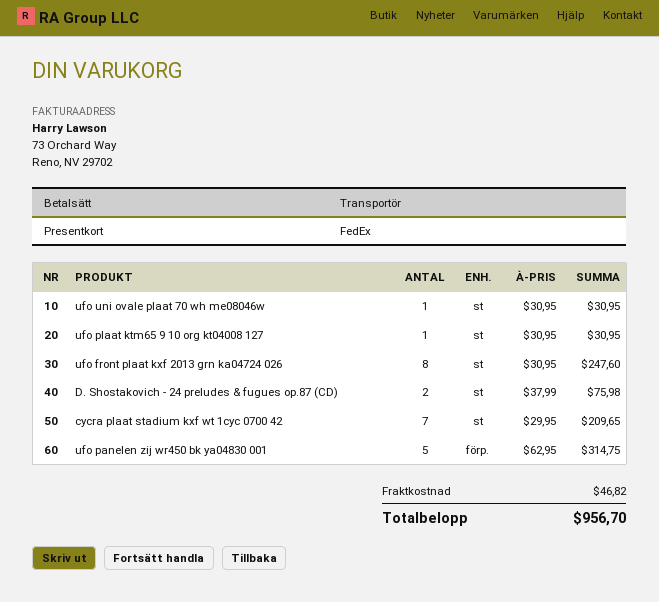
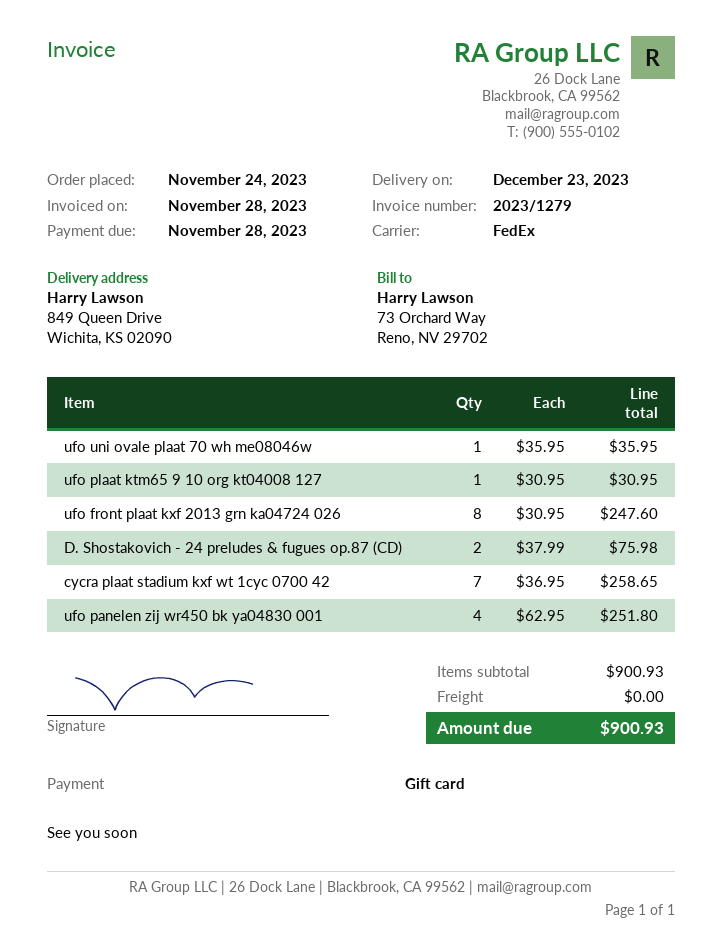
ufo uni ovale plaat 70 wh me08046w: 1 x 30.95 = 30.95 -> 1 x 35.95 = 35.95
cycra plaat stadium kxf wt 1cyc 0700 42: 7 x 29.95 = 209.65 -> 7 x 36.95 = 258.65
ufo panelen zij wr450 bk ya04830 001: 5 x 62.95 = 314.75 -> 4 x 62.95 = 251.80
shipping: 46.82 -> 0.00
total: 956.70 -> 900.93

